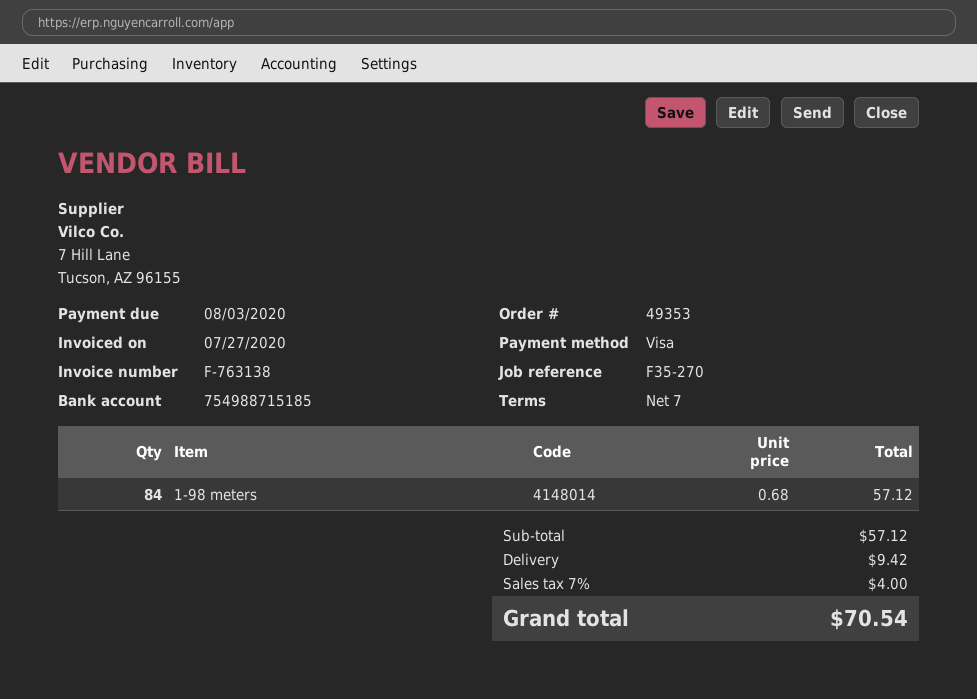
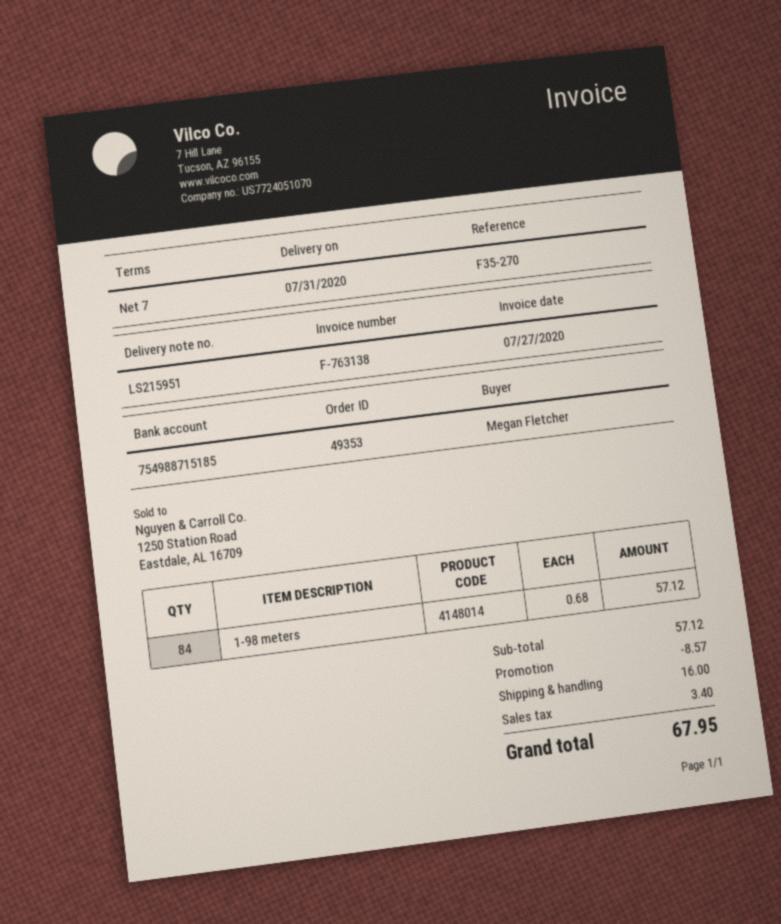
discount: none -> 8.57
shipping: 9.42 -> 16.00
tax: 4.00 -> 3.40
total: 70.54 -> 67.95

